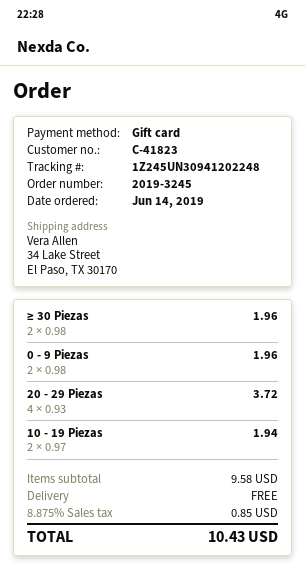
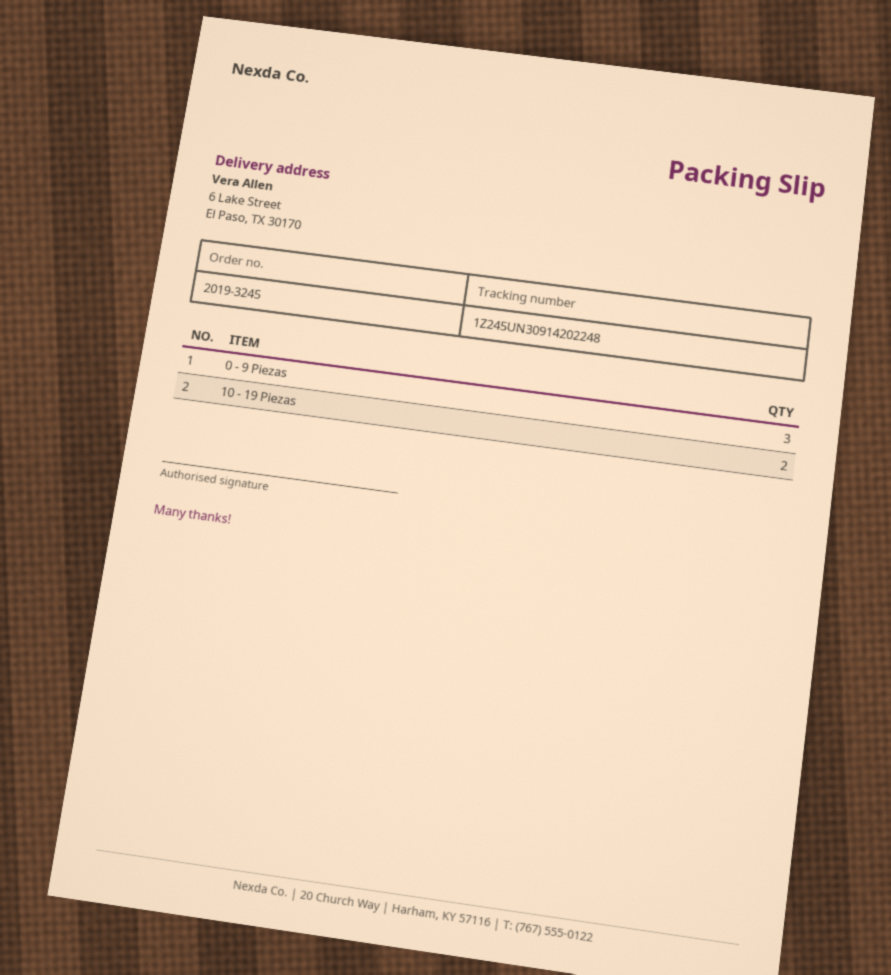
tracking number: 1Z245UN30941202248 -> 1Z245UN30914202248
ship to: 34 Lake Street, El Paso, TX 30170 -> 6 Lake Street, El Paso, TX 30170
≥ 30 Piezas: 2 -> none
0 - 9 Piezas: 2 -> 3
20 - 29 Piezas: 4 -> none

